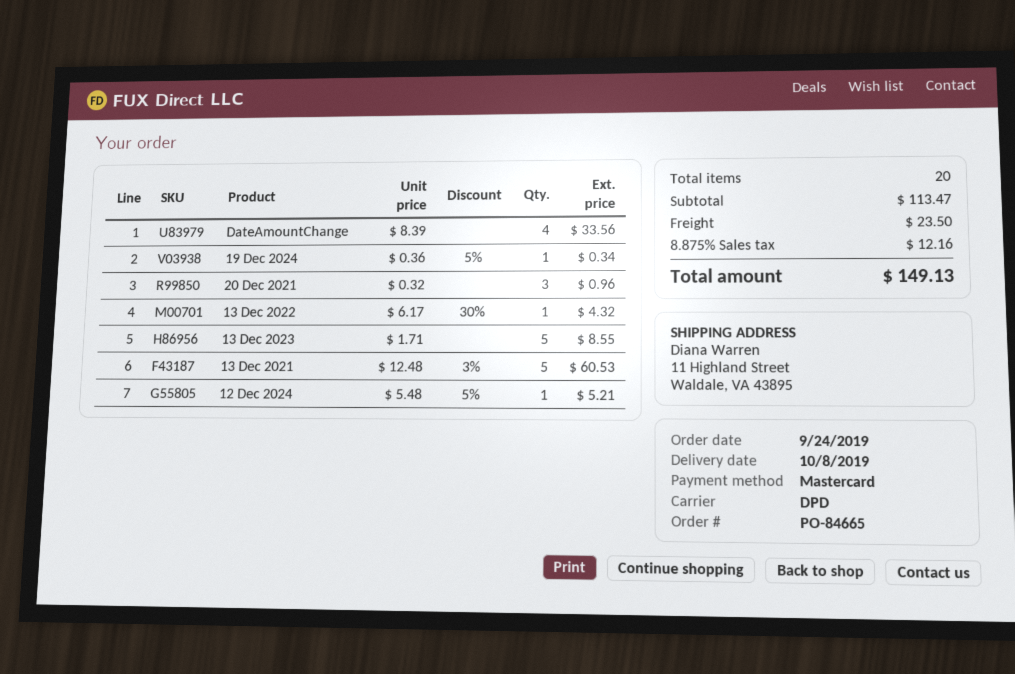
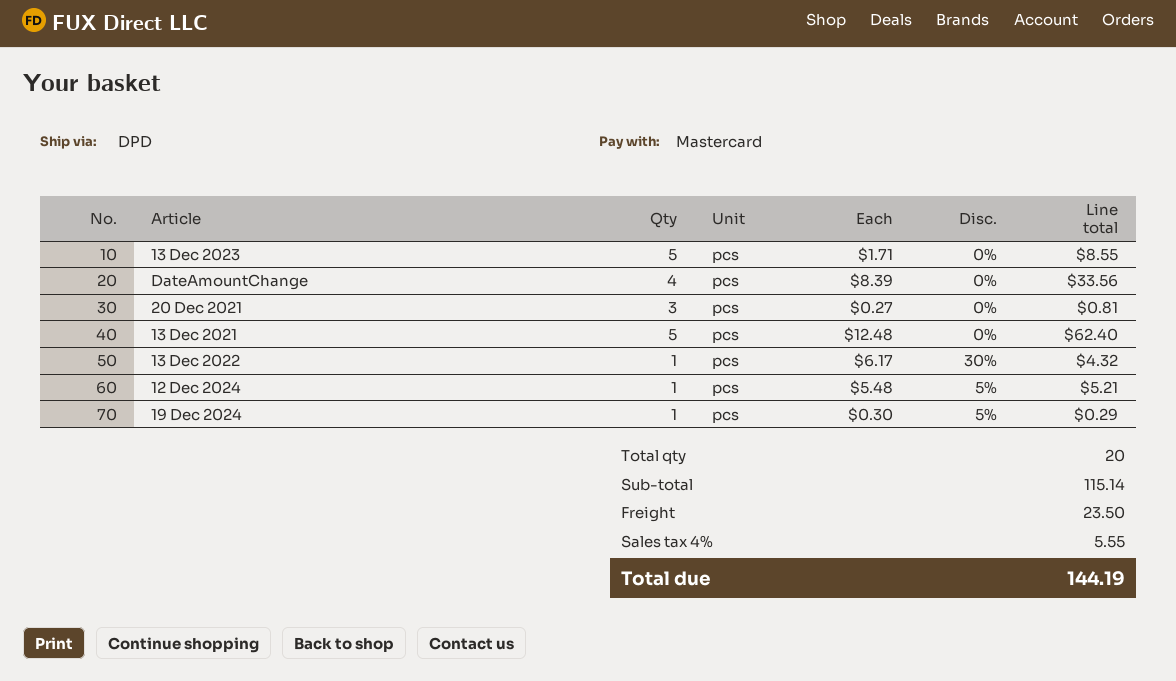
19 Dec 2024: 1 x 0.36 - 5% = 0.34 -> 1 x 0.30 - 5% = 0.29
20 Dec 2021: 3 x 0.32 = 0.96 -> 3 x 0.27 = 0.81
13 Dec 2021: 5 x 12.48 - 3% = 60.53 -> 5 x 12.48 = 62.40
subtotal: 113.47 -> 115.14
tax: 8.875% = 12.16 -> 4% = 5.55
total: 149.13 -> 144.19

